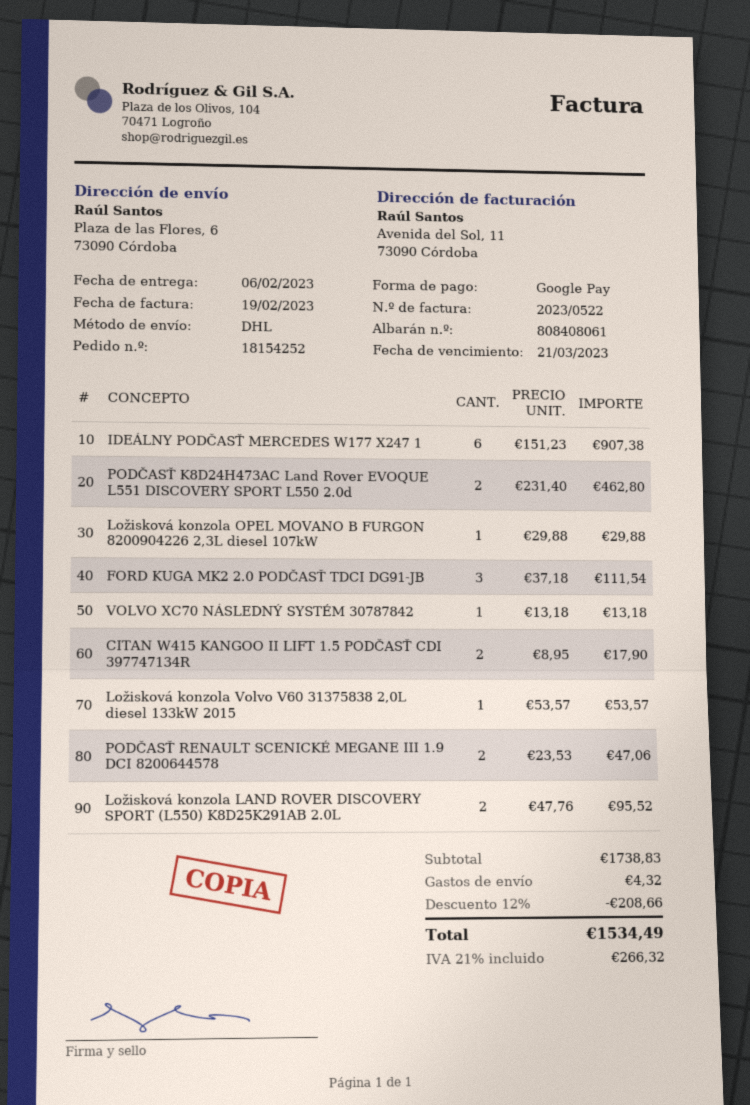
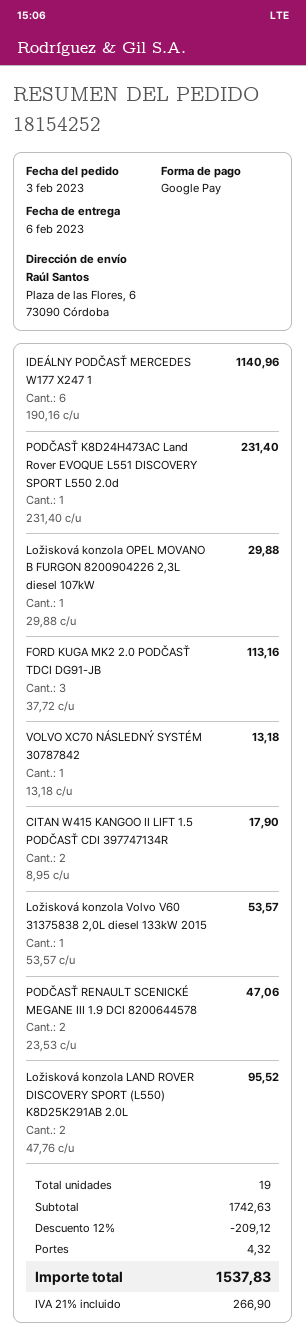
IDEÁLNY PODČASŤ MERCEDES W177 X247 1: 6 x 151.23 = 907.38 -> 6 x 190.16 = 1140.96
PODČASŤ K8D24H473AC Land Rover EVOQUE L551 DISCOVERY SPORT L550 2.0d: 2 x 231.40 = 462.80 -> 1 x 231.40 = 231.40
FORD KUGA MK2 2.0 PODČASŤ TDCI DG91-JB: 3 x 37.18 = 111.54 -> 3 x 37.72 = 113.16
subtotal: 1738.83 -> 1742.63
discount: 12% = 208.66 -> 12% = 209.12
tax: 21% = 266.32 -> 21% = 266.90
total: 1534.49 -> 1537.83

